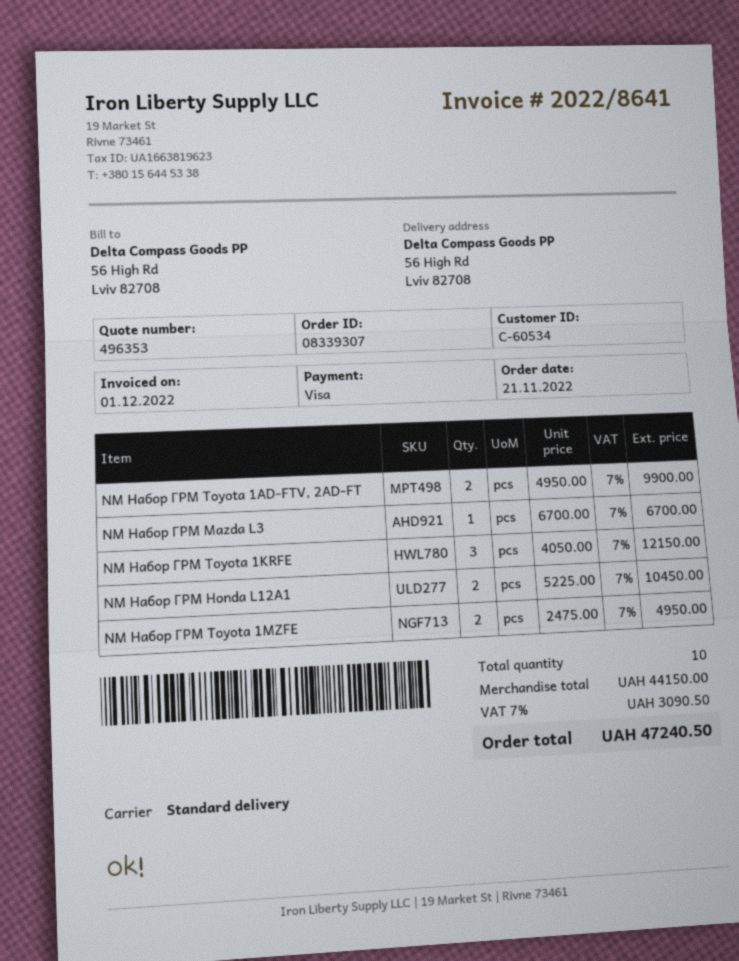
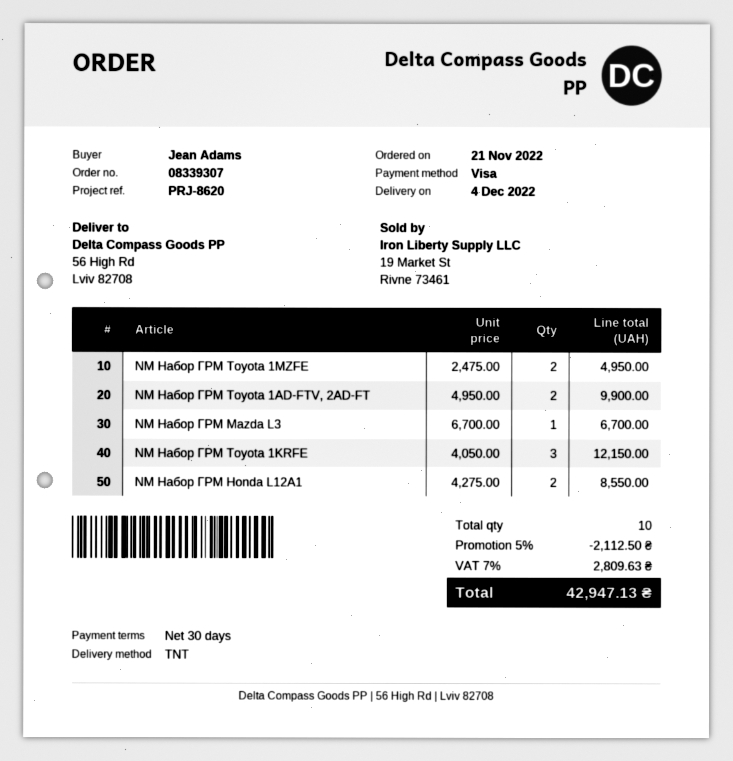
shipping method: standard -> TNT
NM Набор ГРМ Honda L12A1: 2 x 5225.00 = 10450.00 -> 2 x 4275.00 = 8550.00
discount: none -> 5% = 2112.50
tax: 7% = 3090.50 -> 7% = 2809.63
total: 47240.50 -> 42947.13

